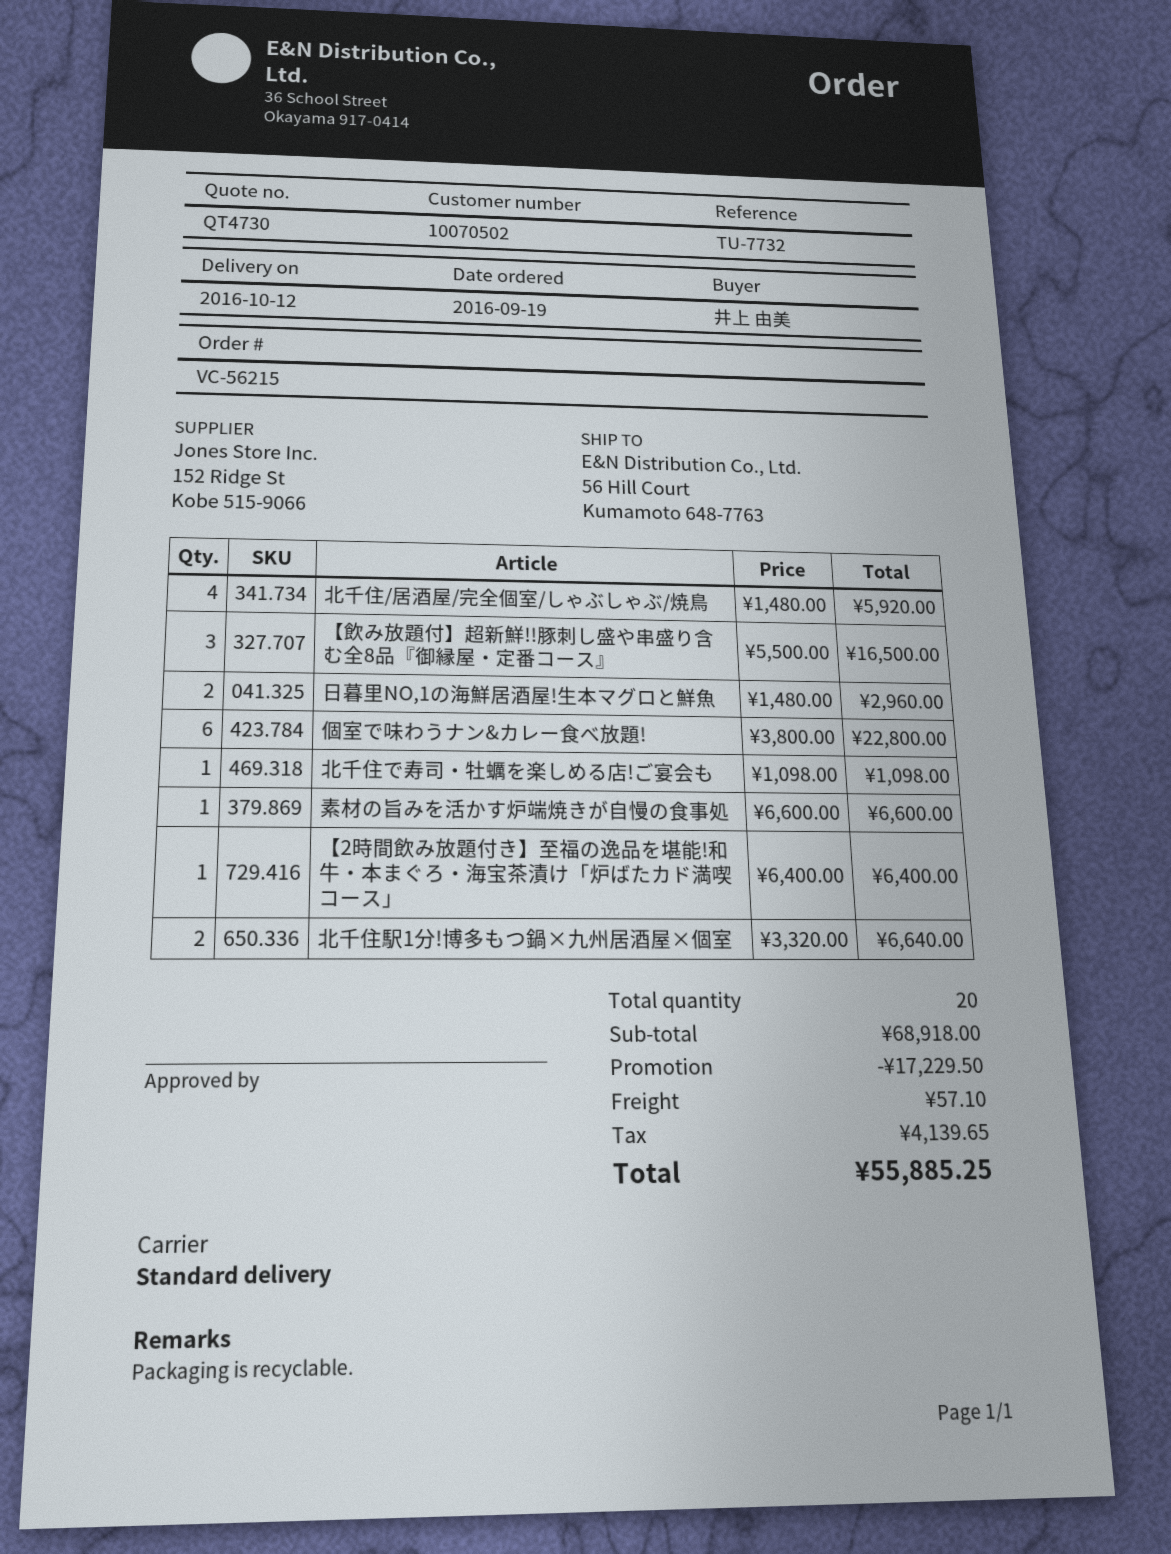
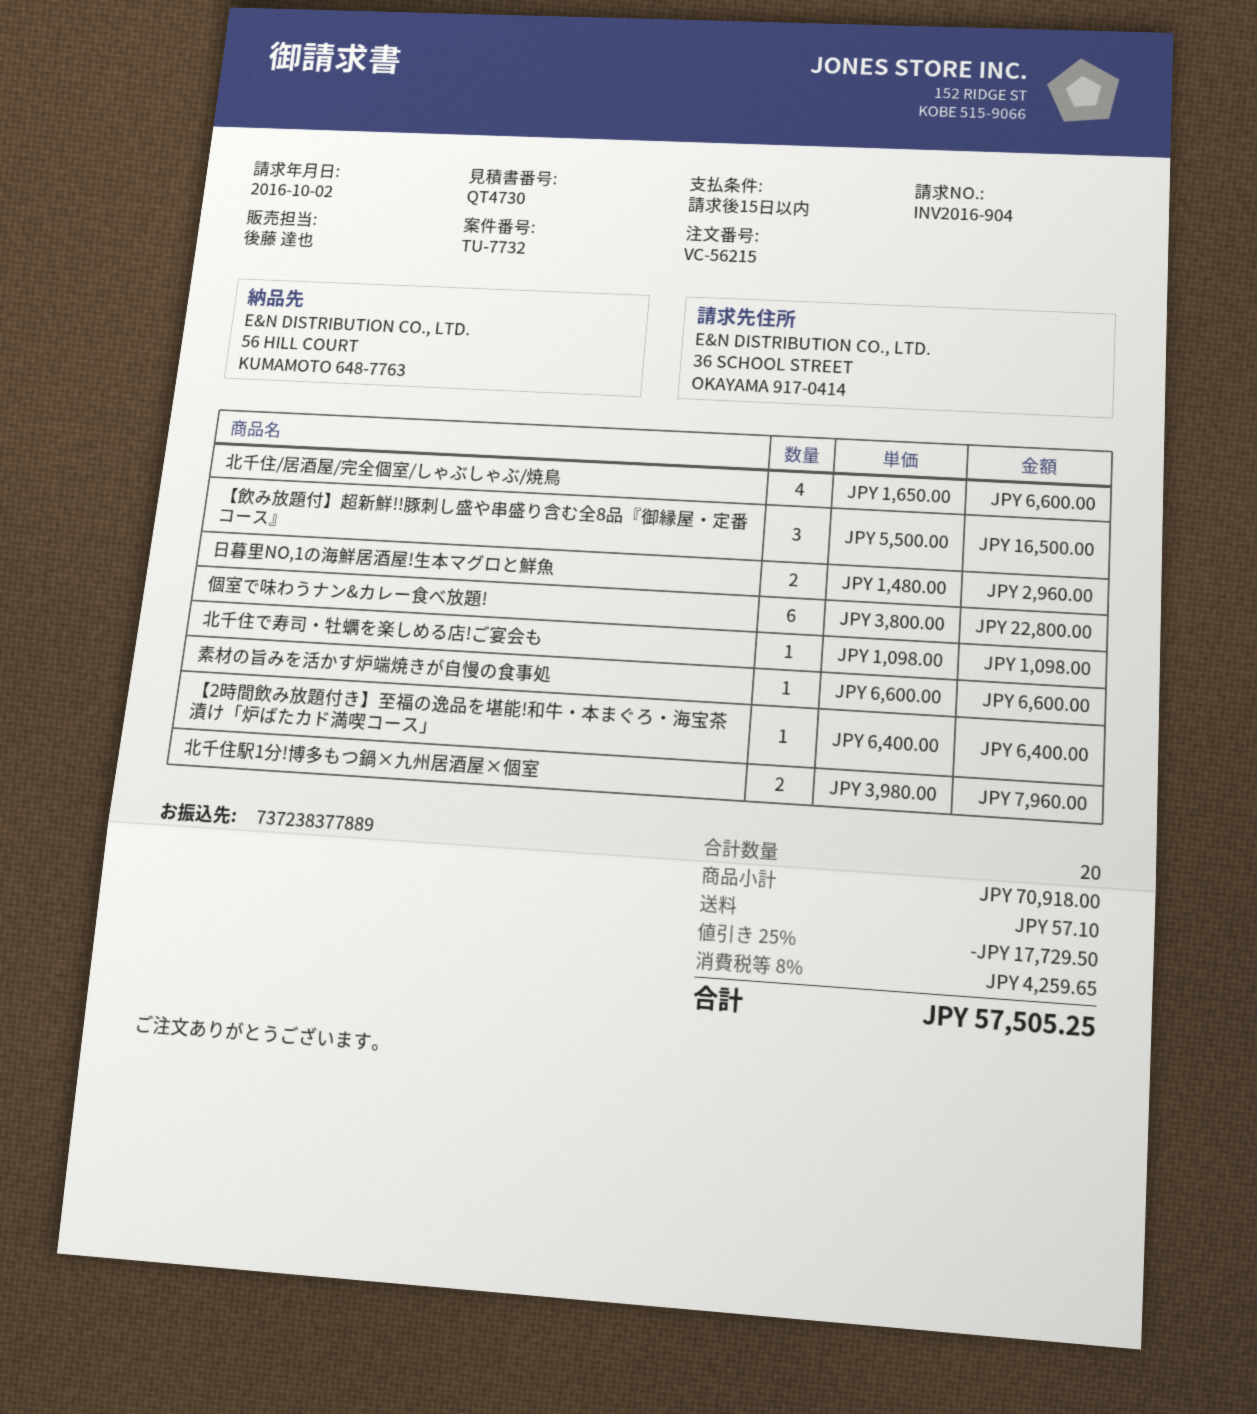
北千住/居酒屋/完全個室/しゃぶしゃぶ/焼鳥: 4 x 1480.00 = 5920.00 -> 4 x 1650.00 = 6600.00
北千住駅1分!博多もつ鍋×九州居酒屋×個室: 2 x 3320.00 = 6640.00 -> 2 x 3980.00 = 7960.00
subtotal: 68918.00 -> 70918.00
discount: 17229.50 -> 17729.50
tax: 4139.65 -> 4259.65
total: 55885.25 -> 57505.25

